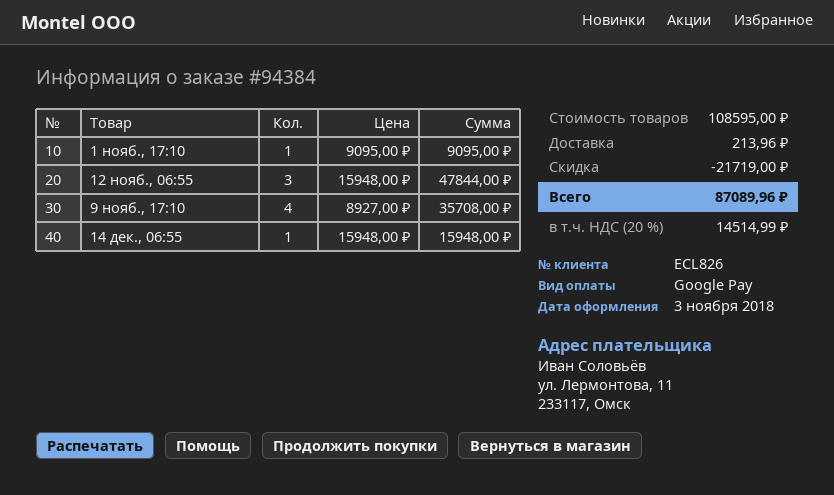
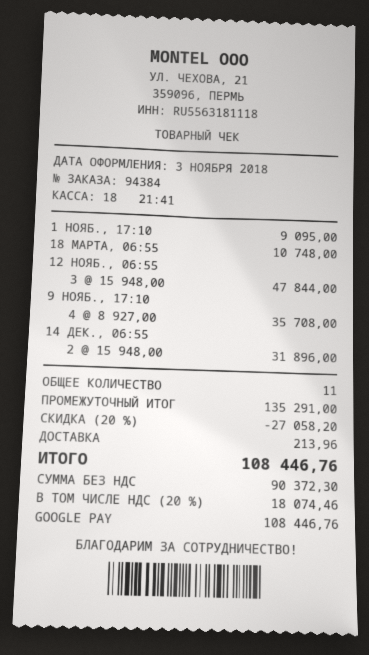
14 дек., 06:55: 1 x 15948.00 = 15948.00 -> 2 x 15948.00 = 31896.00
18 МАРТА, 06:55: none -> 1 x 10748.00 = 10748.00
subtotal: 108595.00 -> 135291.00
discount: 21719.00 -> 27058.20
tax: 20% = 14514.99 -> 20% = 18074.46
total: 87089.96 -> 108446.76

